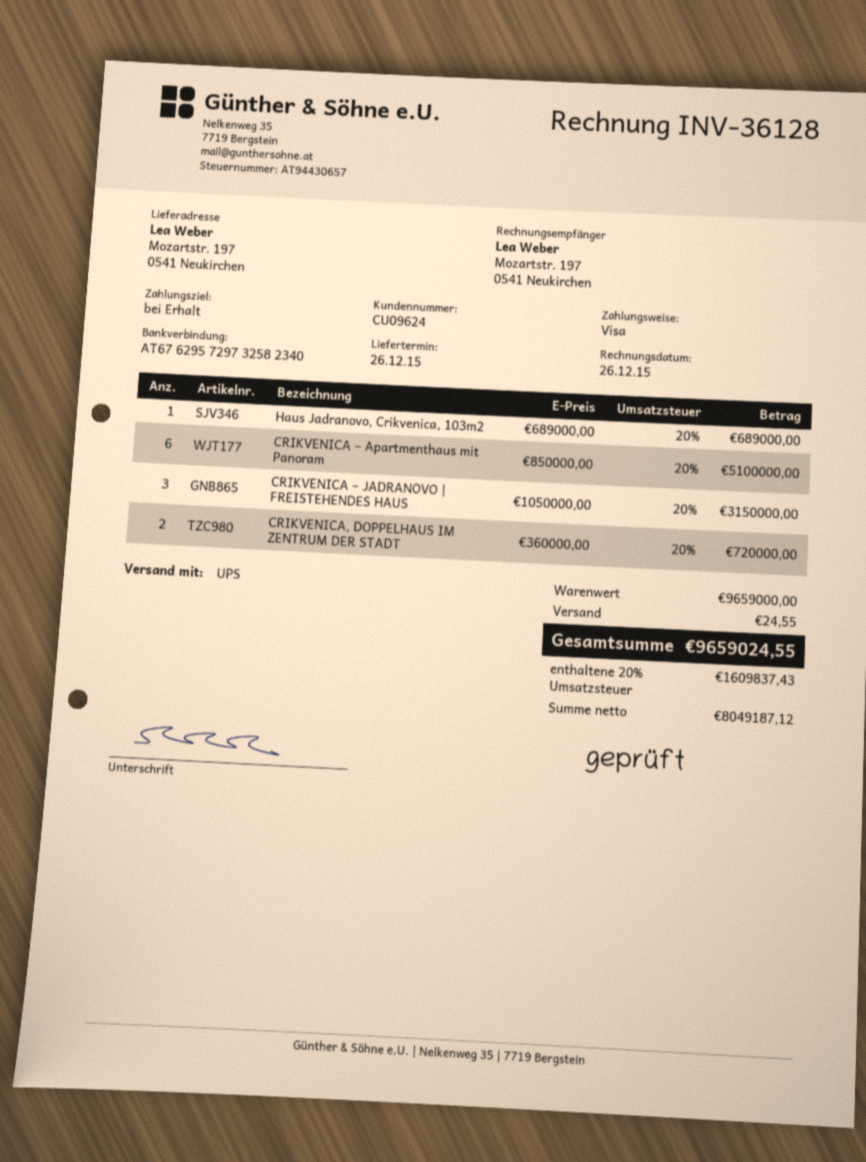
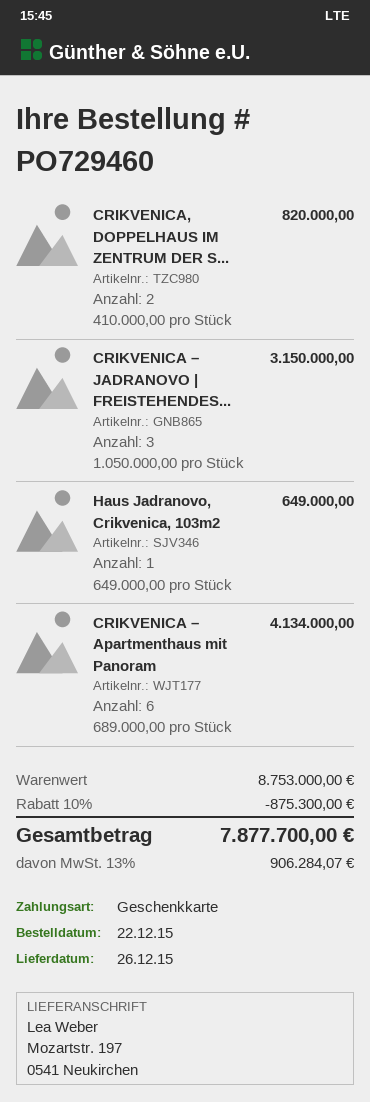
payment method: Visa -> gift card
Haus Jadranovo, Crikvenica, 103m2: 1 x 689000.00 = 689000.00 -> 1 x 649000.00 = 649000.00
CRIKVENICA – Apartmenthaus mit Panoram: 6 x 850000.00 = 5100000.00 -> 6 x 689000.00 = 4134000.00
CRIKVENICA, DOPPELHAUS IM ZENTRUM DER STADT: 2 x 360000.00 = 720000.00 -> 2 x 410000.00 = 820000.00
subtotal: 9659000.00 -> 8753000.00
discount: none -> 10% = 875300.00
shipping: 24.55 -> none
tax: 20% = 1609837.43 -> 13% = 906284.07
total: 9659024.55 -> 7877700.00

